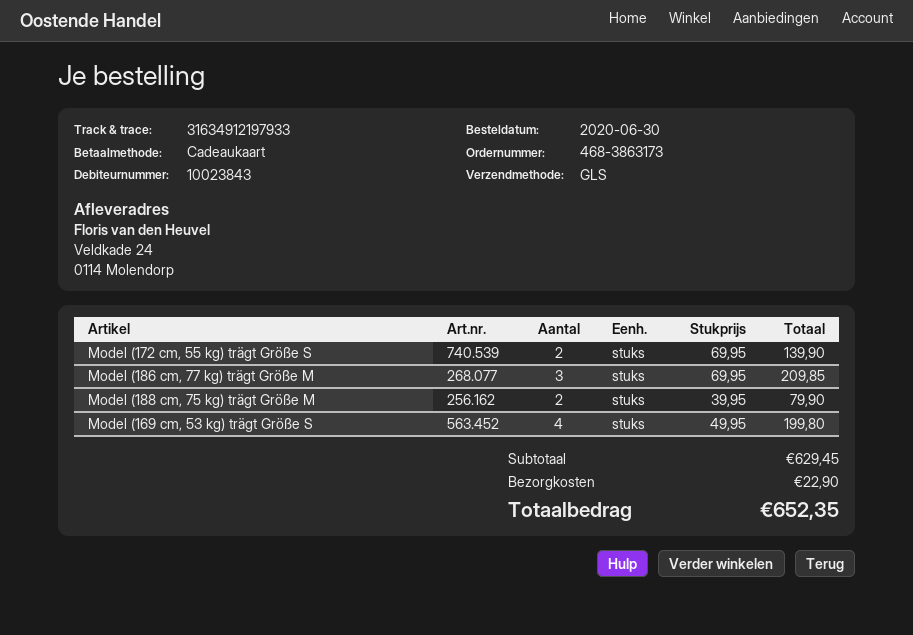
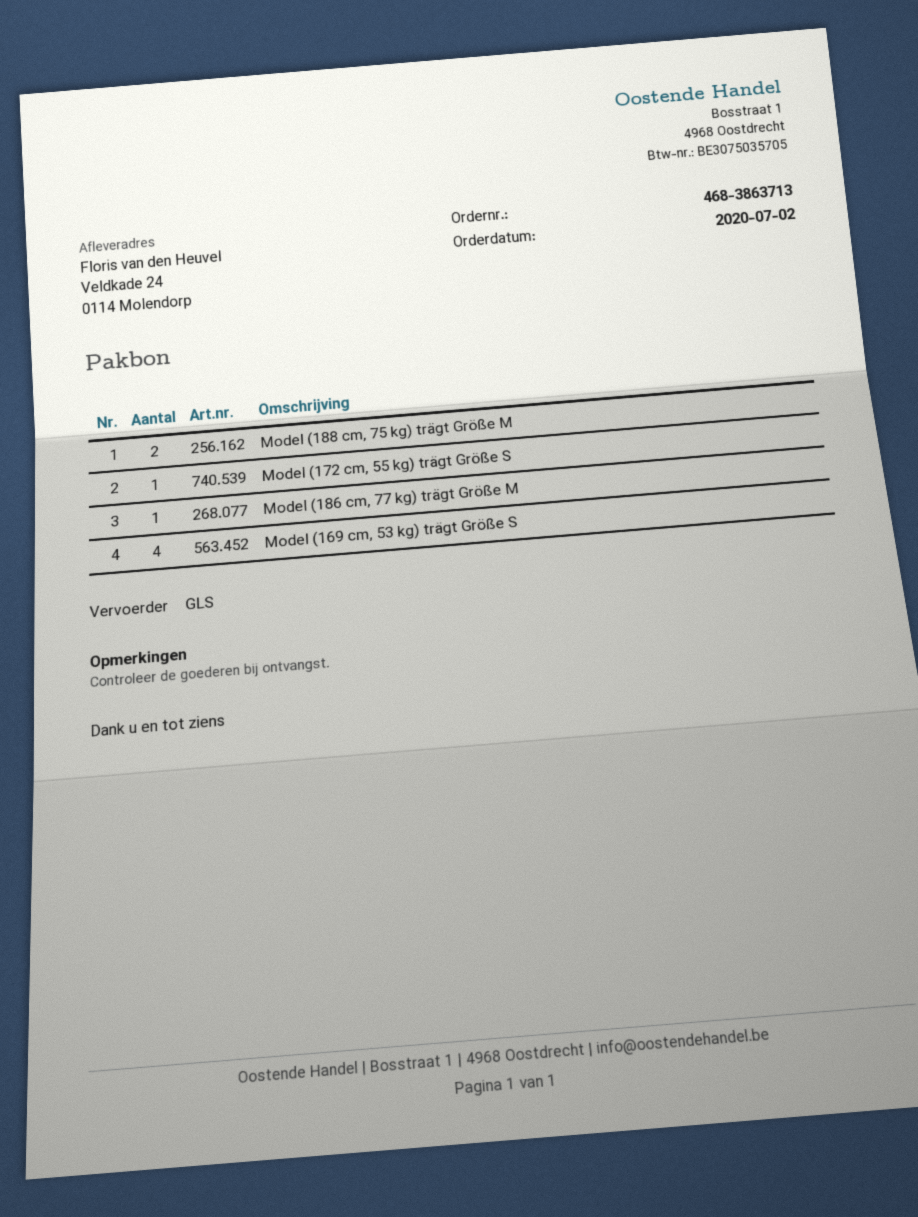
order number: 468-3863173 -> 468-3863713
order date: 2020-06-30 -> 2020-07-02
Model (172 cm, 55 kg) trägt Größe S: 2 -> 1
Model (186 cm, 77 kg) trägt Größe M: 3 -> 1

